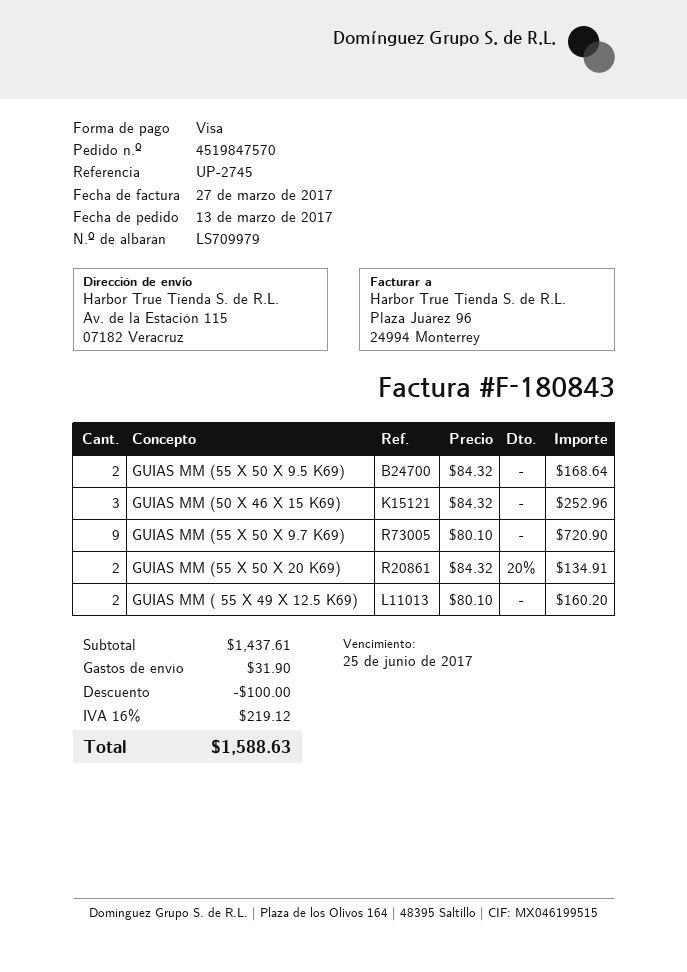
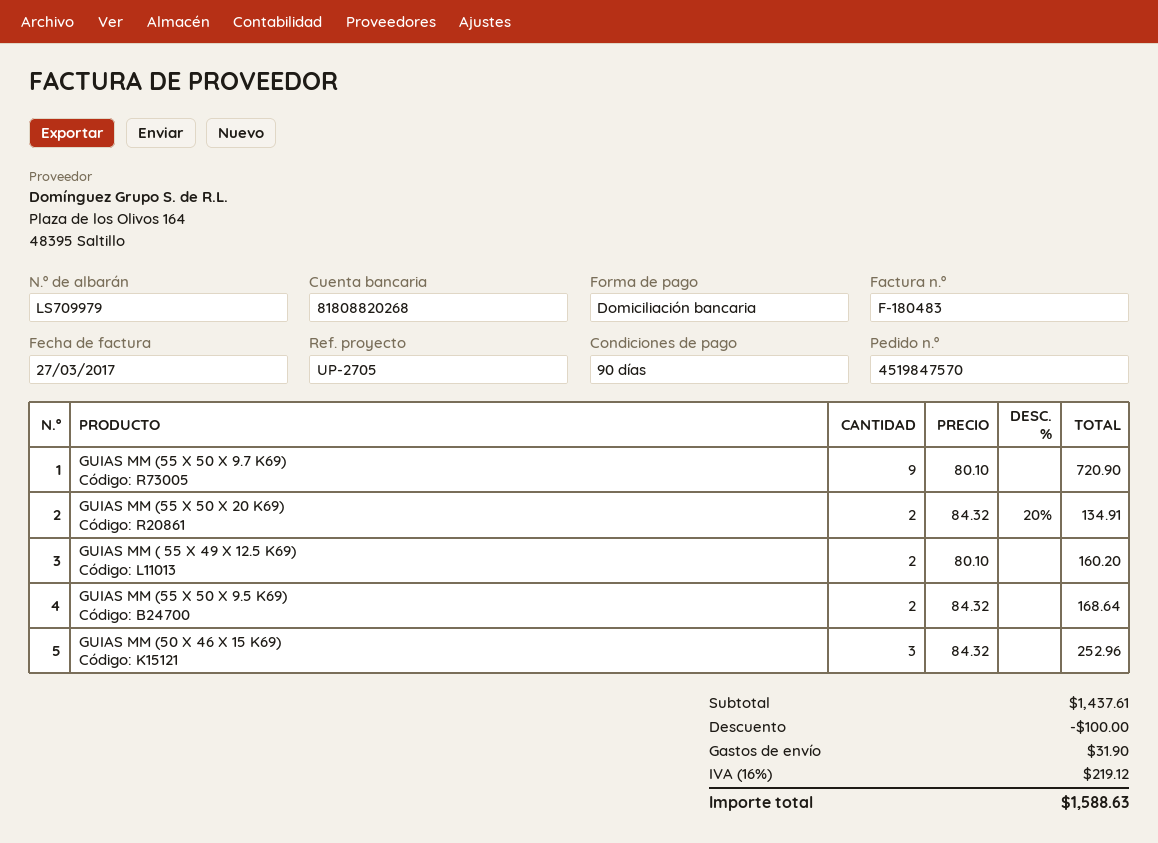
invoice number: F-180843 -> F-180483
reference: UP-2745 -> UP-2705
payment method: Visa -> direct debit

